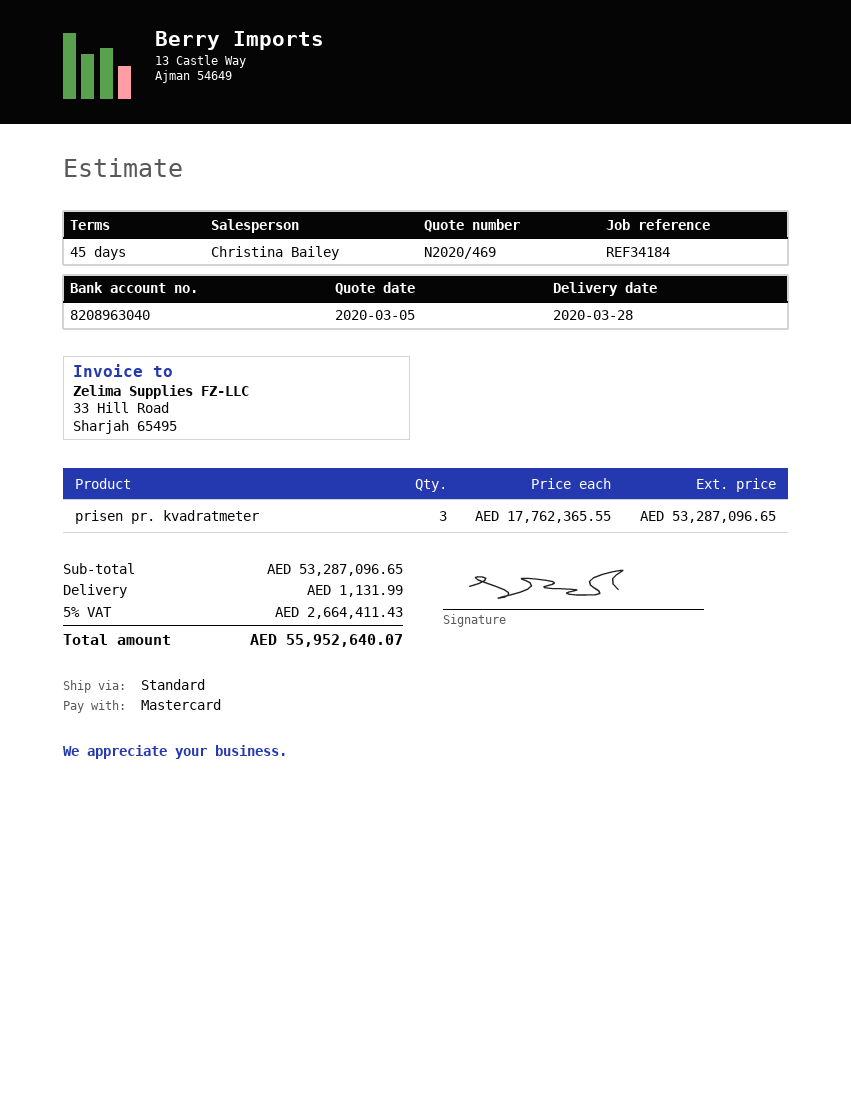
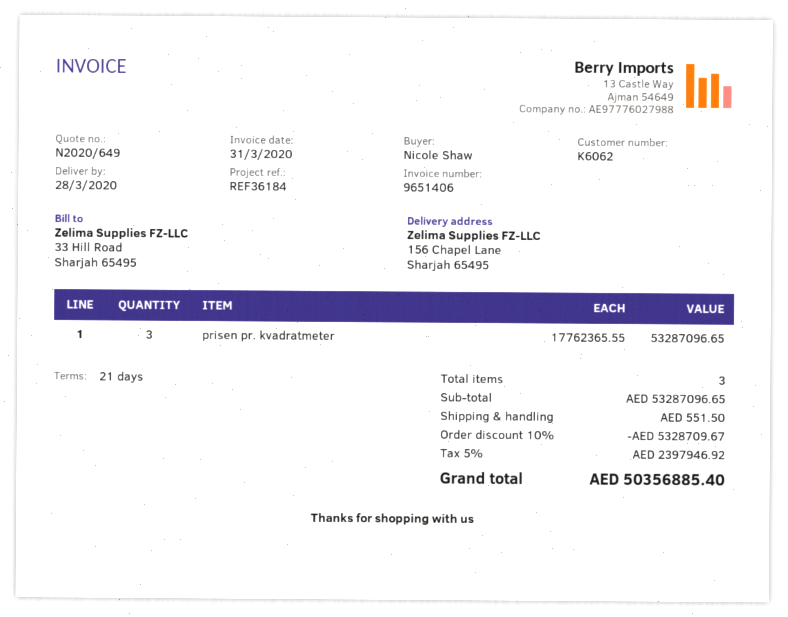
quote number: N2020/469 -> N2020/649
payment terms: 45 days -> 21 days
reference: REF34184 -> REF36184
discount: none -> 10% = 5328709.67
shipping: 1131.99 -> 551.50
tax: 5% = 2664411.43 -> 5% = 2397946.92
total: 55952640.07 -> 50356885.40

